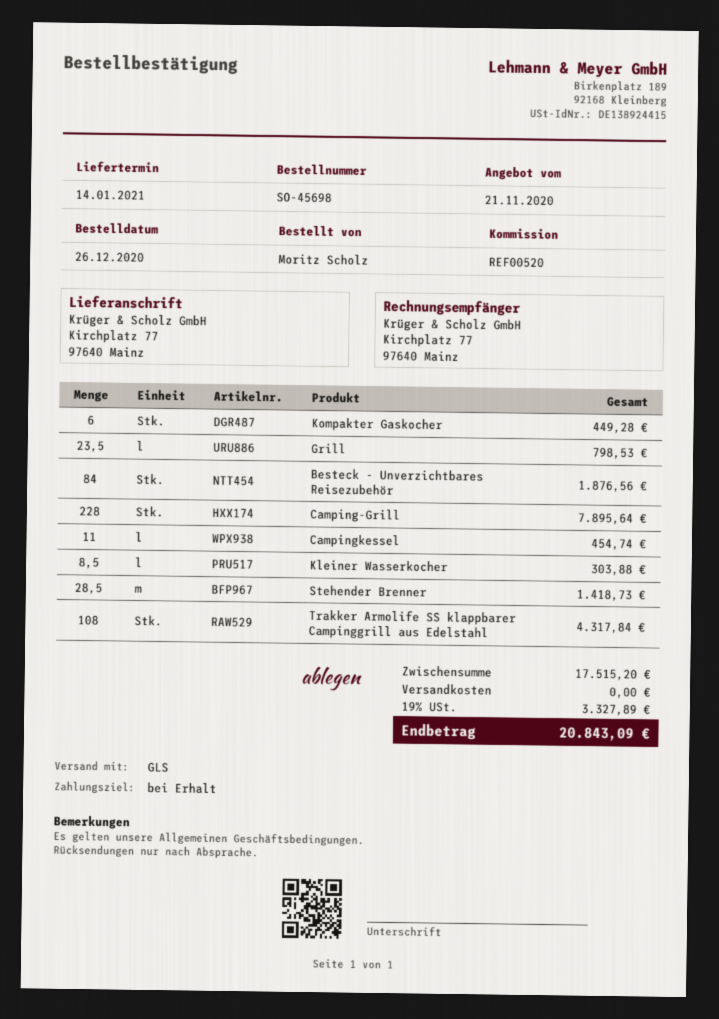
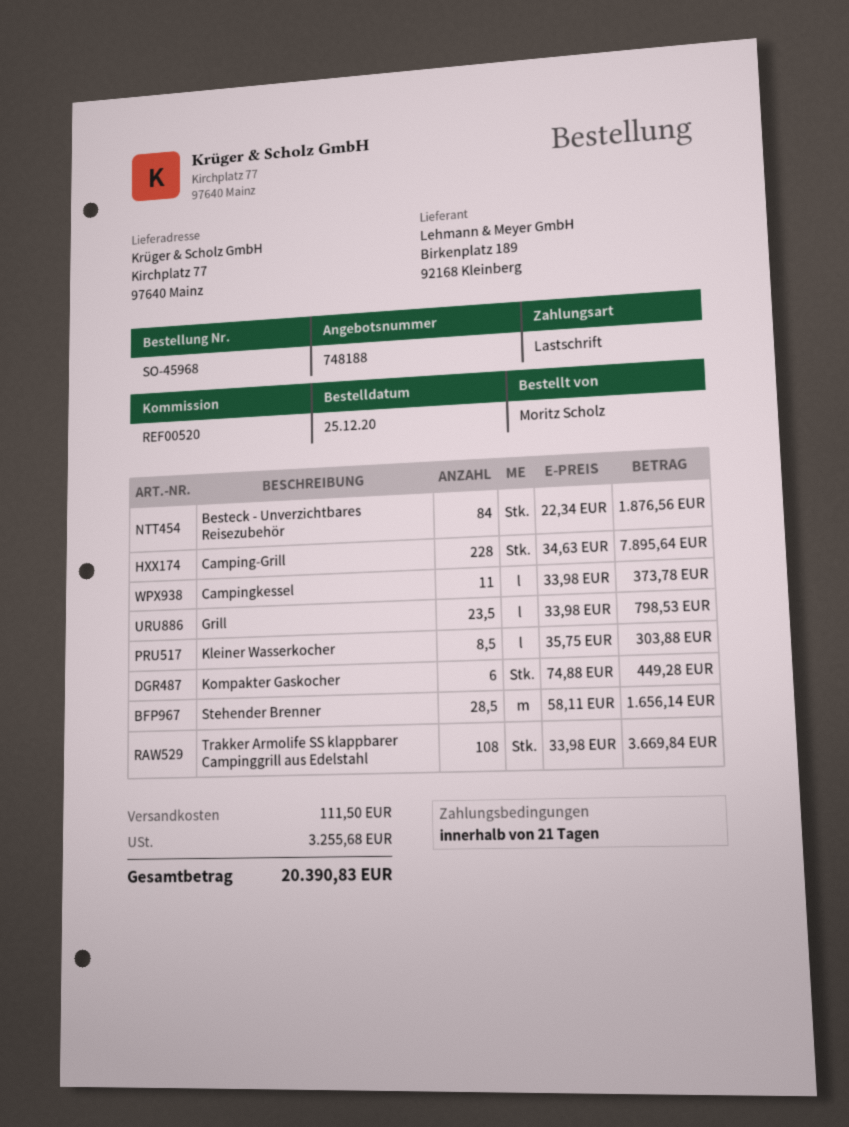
order number: SO-45698 -> SO-45968
order date: 2020-12-26 -> 2020-12-25
payment terms: on receipt -> 21 days
Campingkessel: 11 for 454.74 -> 11 for 373.78
Stehender Brenner: 28.5 for 1418.73 -> 28.5 for 1656.14
Trakker Armolife SS klappbarer Campinggrill aus Edelstahl: 108 for 4317.84 -> 108 for 3669.84
shipping: 0.00 -> 111.50
tax: 3327.89 -> 3255.68
total: 20843.09 -> 20390.83

